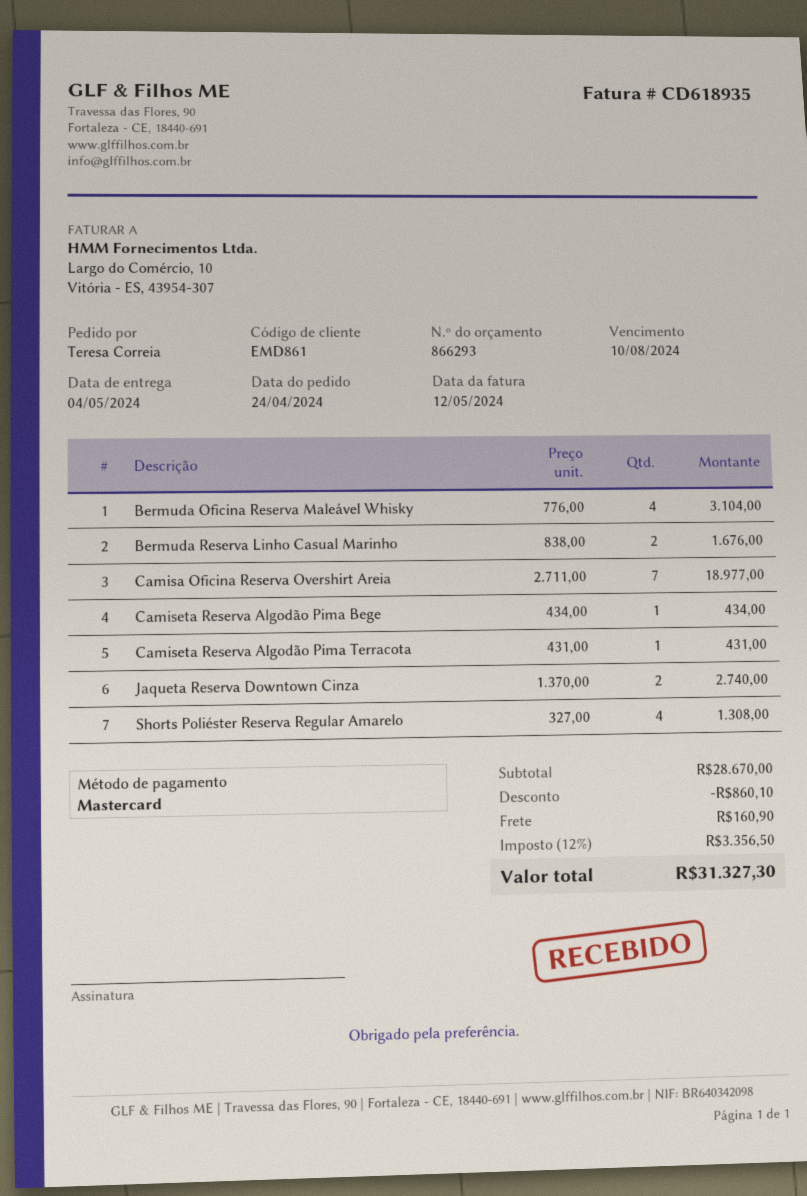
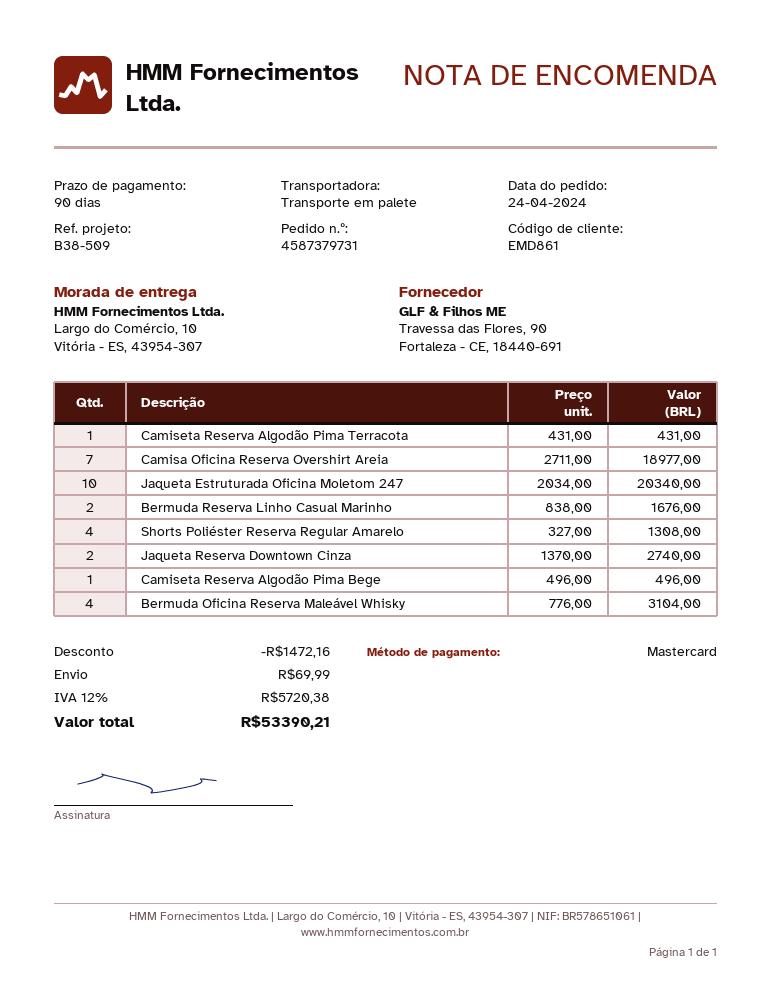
Camiseta Reserva Algodão Pima Bege: 1 x 434.00 = 434.00 -> 1 x 496.00 = 496.00
Jaqueta Estruturada Oficina Moletom 247: none -> 10 x 2034.00 = 20340.00
discount: 860.10 -> 1472.16
shipping: 160.90 -> 69.99
tax: 12% = 3356.50 -> 12% = 5720.38
total: 31327.30 -> 53390.21

